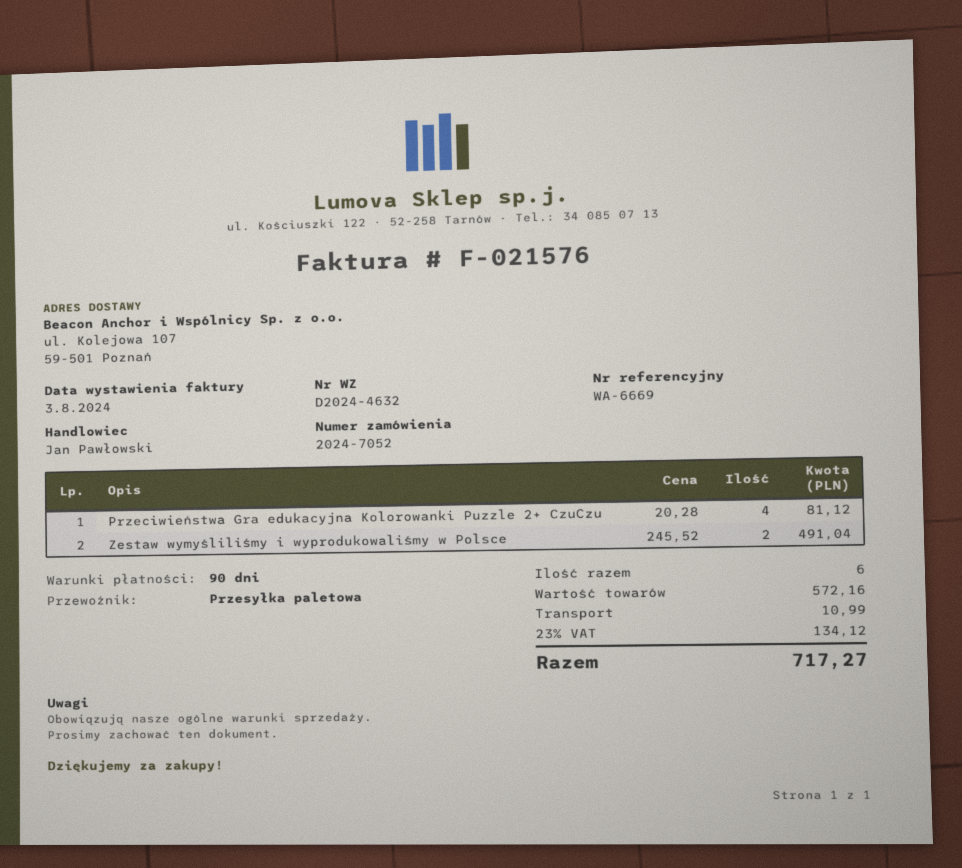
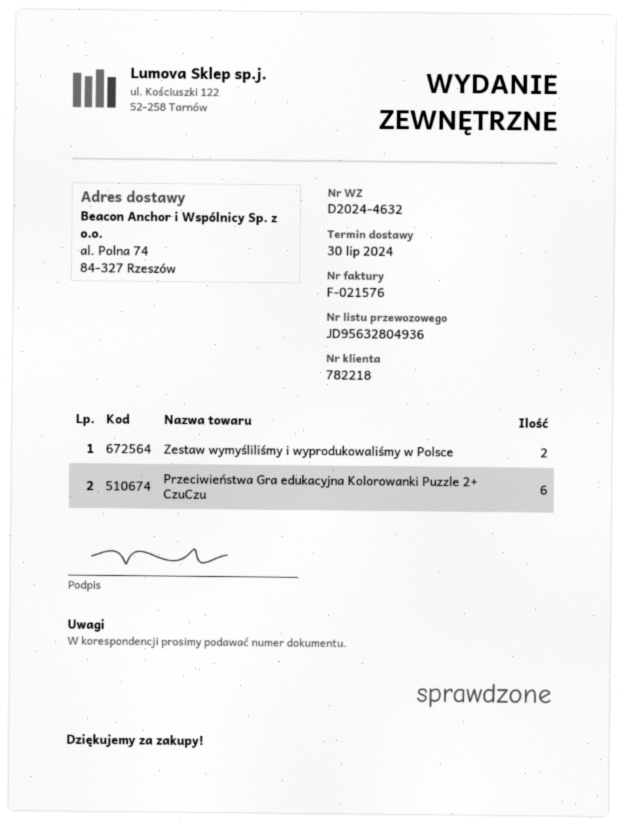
ship to: ul. Kolejowa 107, 59-501 Poznań -> al. Polna 74, 84-327 Rzeszów
Przeciwieństwa Gra edukacyjna Kolorowanki Puzzle 2+ CzuCzu: 4 -> 6

